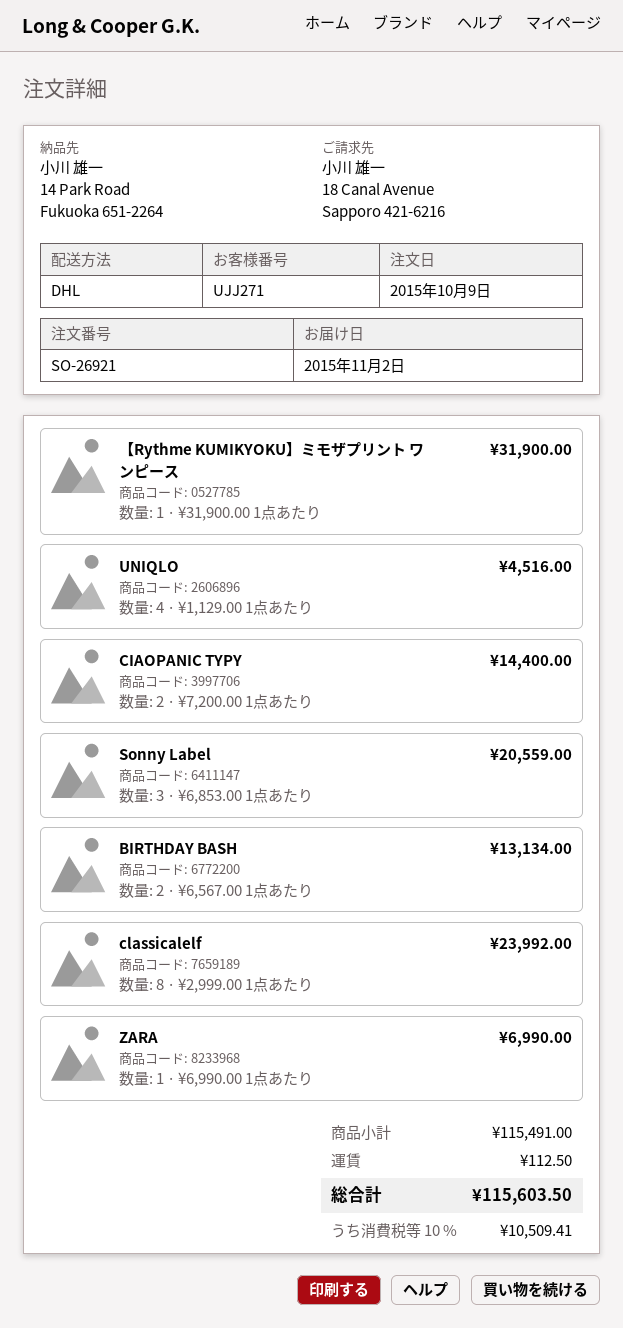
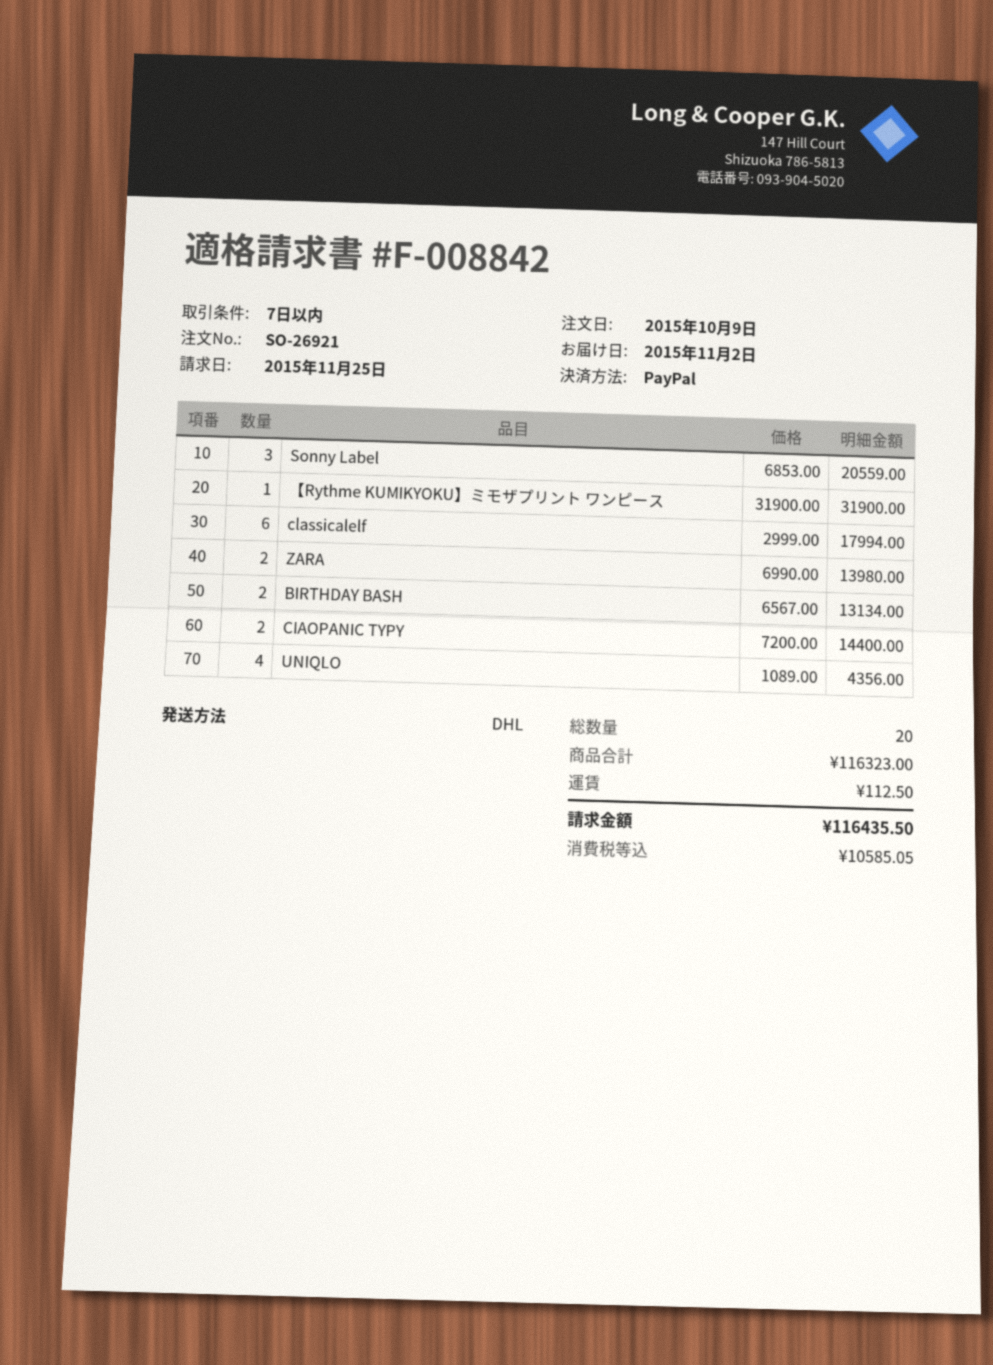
UNIQLO: 4 x 1129.00 = 4516.00 -> 4 x 1089.00 = 4356.00
classicalelf: 8 x 2999.00 = 23992.00 -> 6 x 2999.00 = 17994.00
ZARA: 1 x 6990.00 = 6990.00 -> 2 x 6990.00 = 13980.00
subtotal: 115491.00 -> 116323.00
tax: 10509.41 -> 10585.05
total: 115603.50 -> 116435.50

